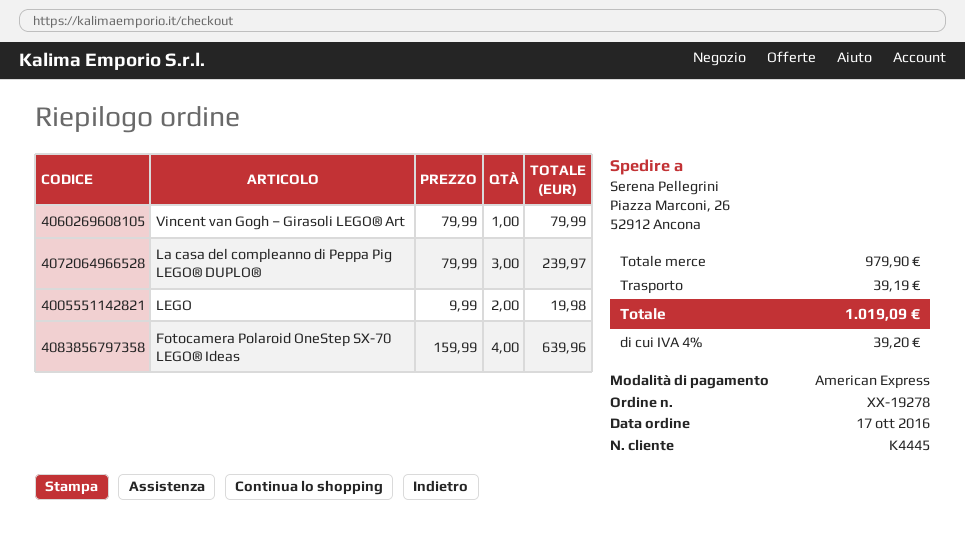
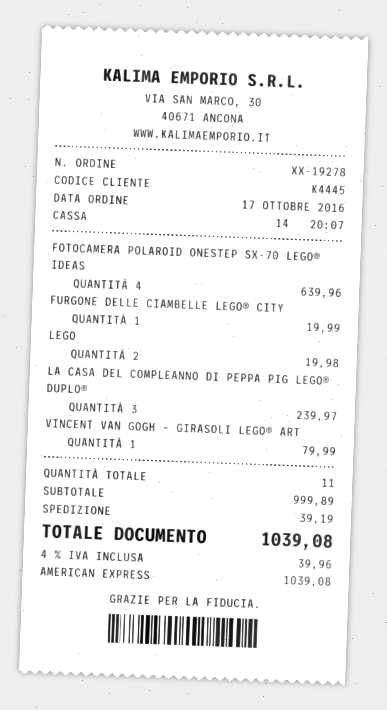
FURGONE DELLE CIAMBELLE LEGO® CITY: none -> 1 for 19.99
subtotal: 979.90 -> 999.89
tax: 4% = 39.20 -> 4% = 39.96
total: 1019.09 -> 1039.08

